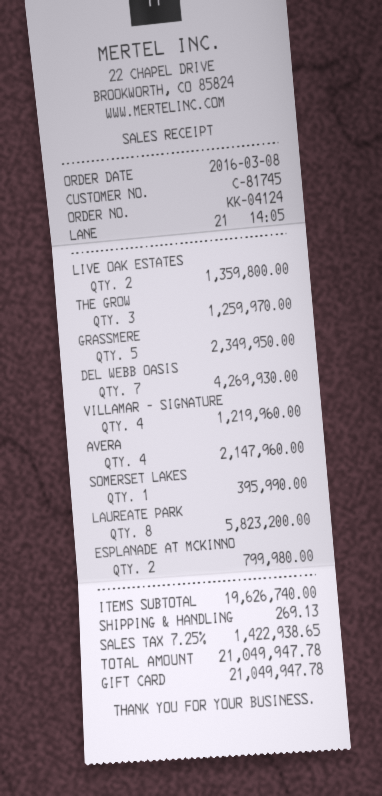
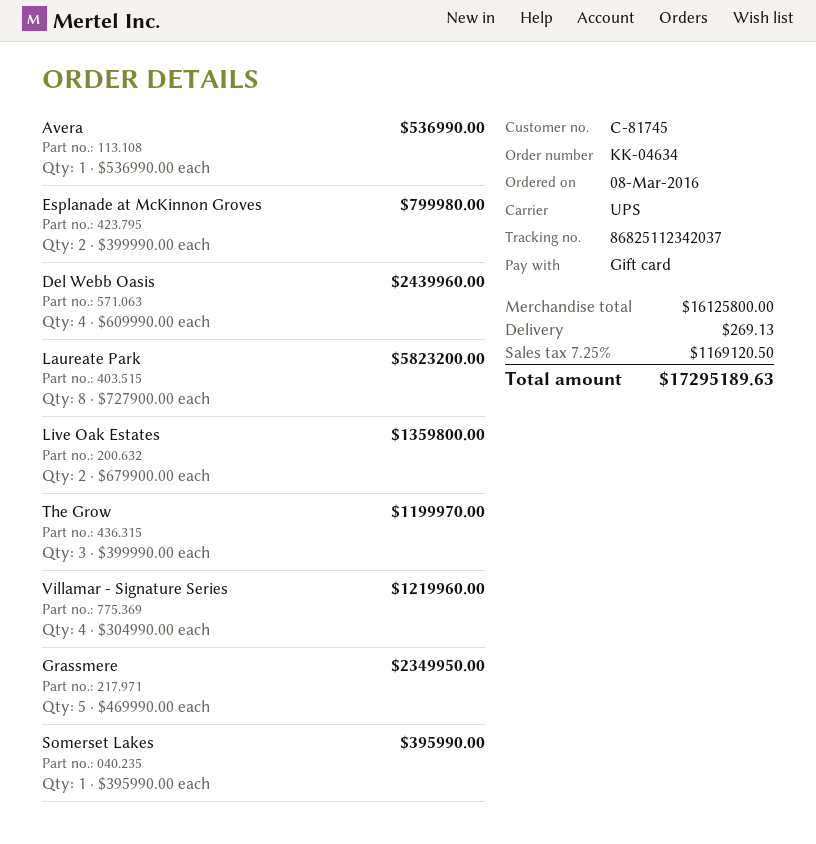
order number: KK-04124 -> KK-04634
THE GROW: 3 for 1259970.00 -> 3 for 1199970.00
DEL WEBB OASIS: 7 for 4269930.00 -> 4 for 2439960.00
AVERA: 4 for 2147960.00 -> 1 for 536990.00
subtotal: 19626740.00 -> 16125800.00
tax: 7.25% = 1422938.65 -> 7.25% = 1169120.50
total: 21049947.78 -> 17295189.63

